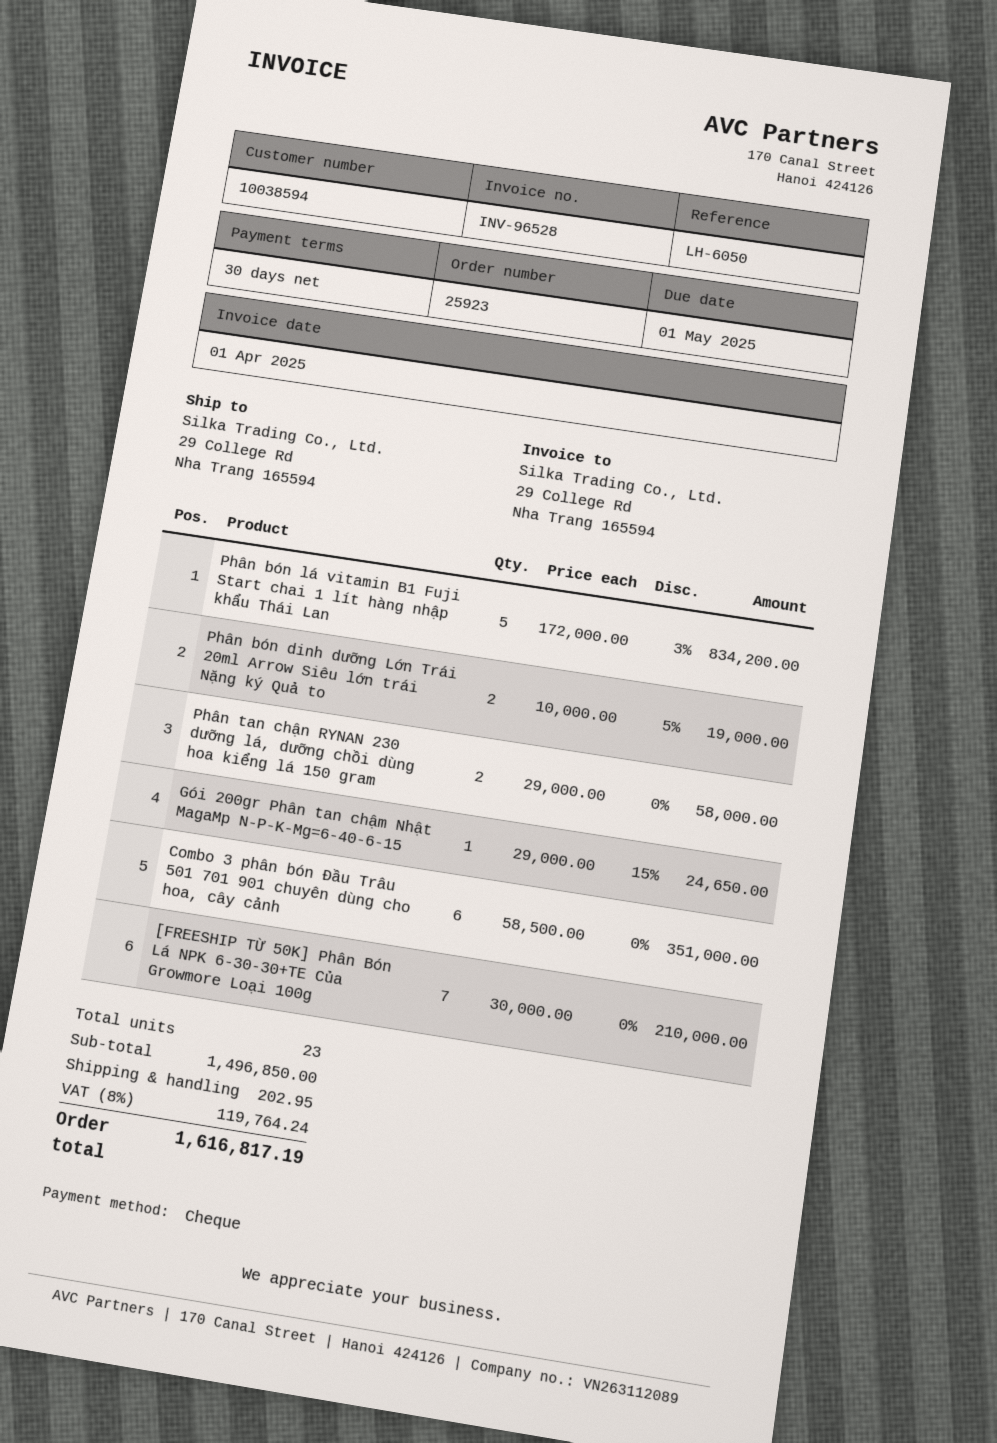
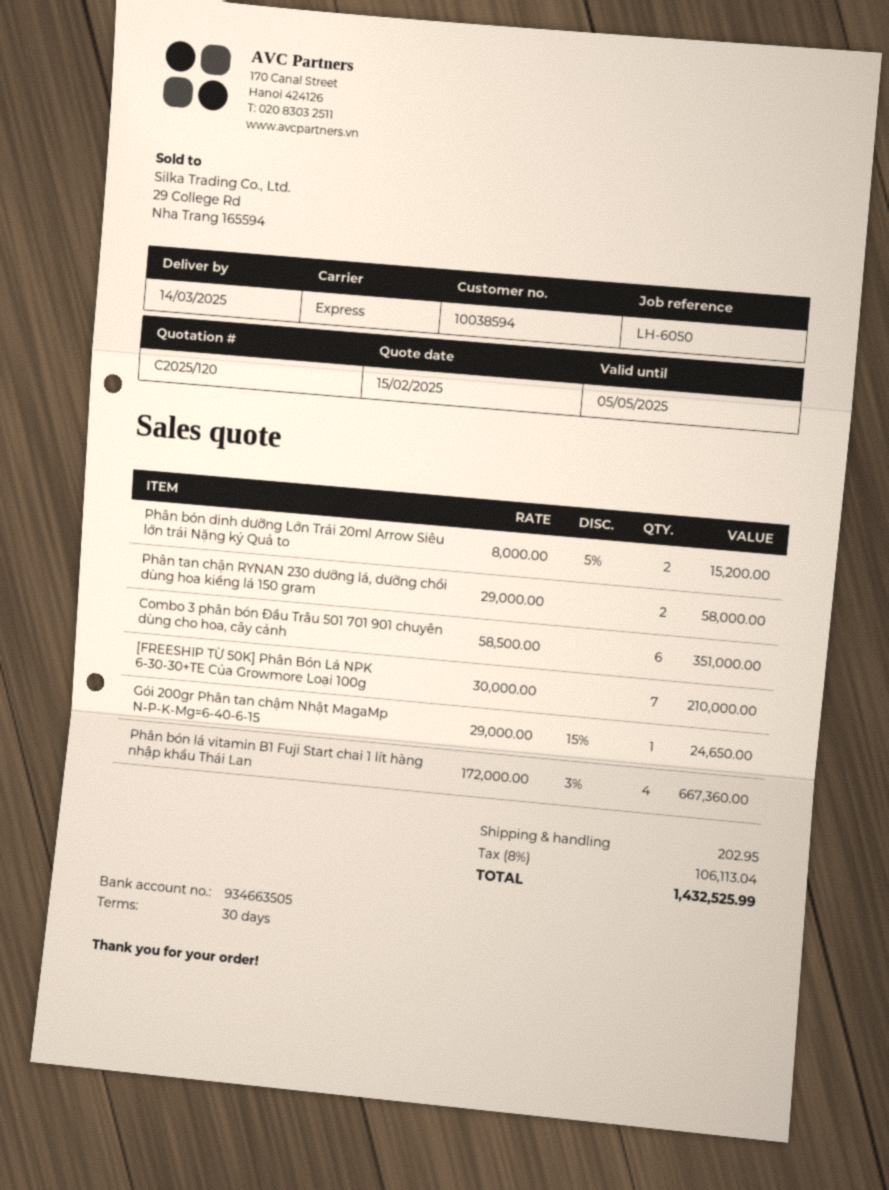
Phân bón lá vitamin B1 Fuji Start chai 1 lít hàng nhập khẩu Thái Lan: 5 x 172000.00 - 3% = 834200.00 -> 4 x 172000.00 - 3% = 667360.00
Phân bón dinh dưỡng Lớn Trái 20ml Arrow Siêu lớn trái Nặng ký Quả to: 2 x 10000.00 - 5% = 19000.00 -> 2 x 8000.00 - 5% = 15200.00
tax: 8% = 119764.24 -> 8% = 106113.04
total: 1616817.19 -> 1432525.99

